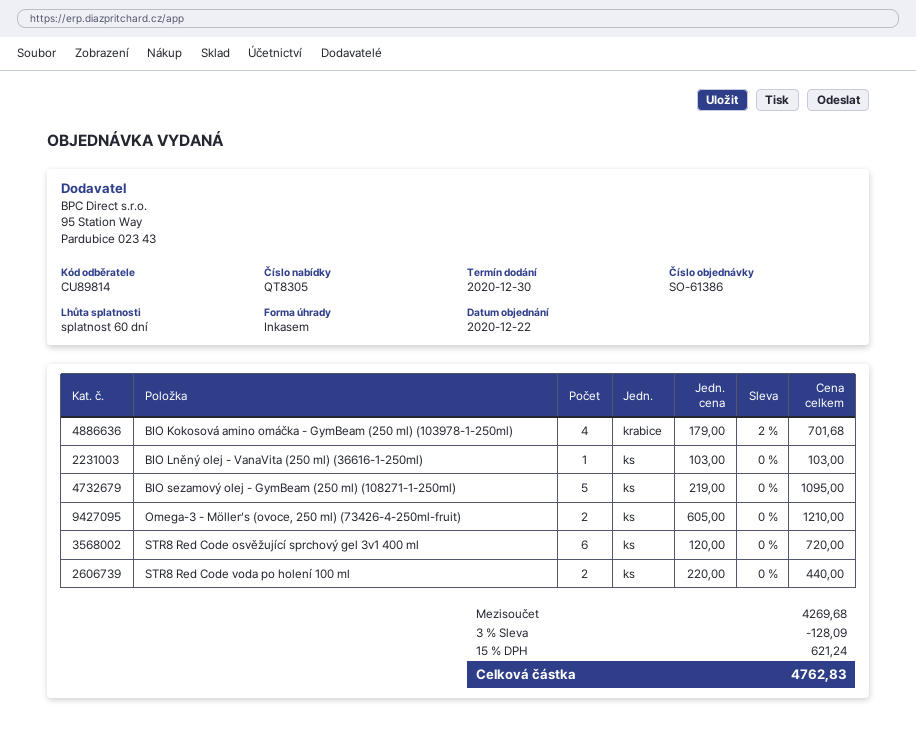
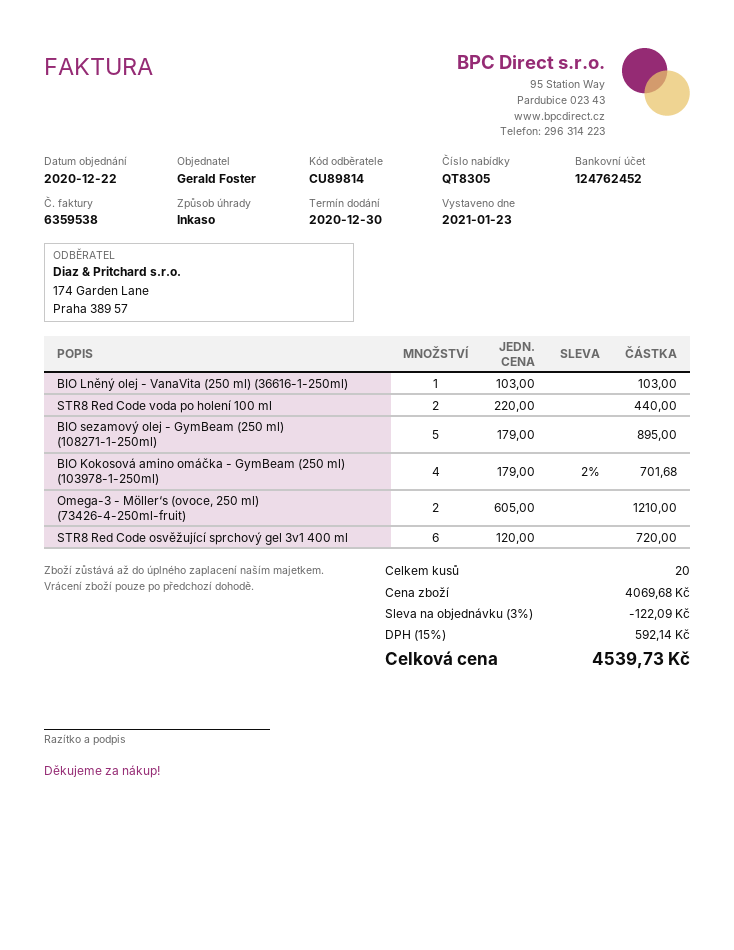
BIO sezamový olej - GymBeam (250 ml) (108271-1-250ml): 5 x 219.00 = 1095.00 -> 5 x 179.00 = 895.00
subtotal: 4269.68 -> 4069.68
discount: 3% = 128.09 -> 3% = 122.09
tax: 15% = 621.24 -> 15% = 592.14
total: 4762.83 -> 4539.73

